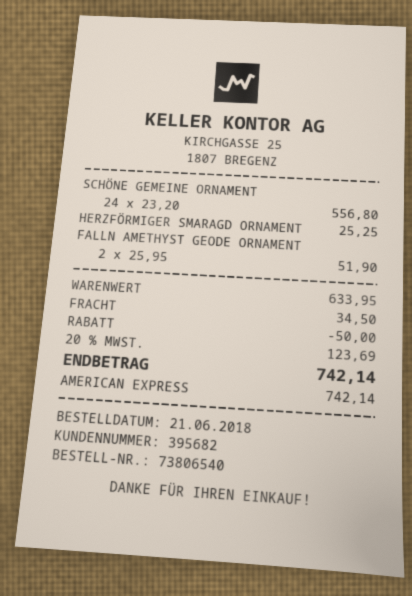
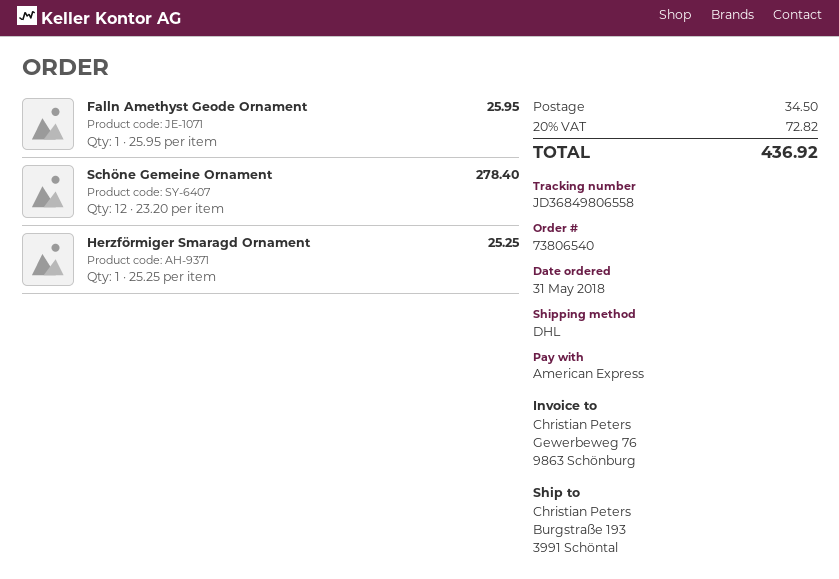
order date: 2018-06-21 -> 2018-05-31
SCHÖNE GEMEINE ORNAMENT: 24 x 23.20 = 556.80 -> 12 x 23.20 = 278.40
FALLN AMETHYST GEODE ORNAMENT: 2 x 25.95 = 51.90 -> 1 x 25.95 = 25.95
discount: 50.00 -> none
tax: 20% = 123.69 -> 20% = 72.82
total: 742.14 -> 436.92

